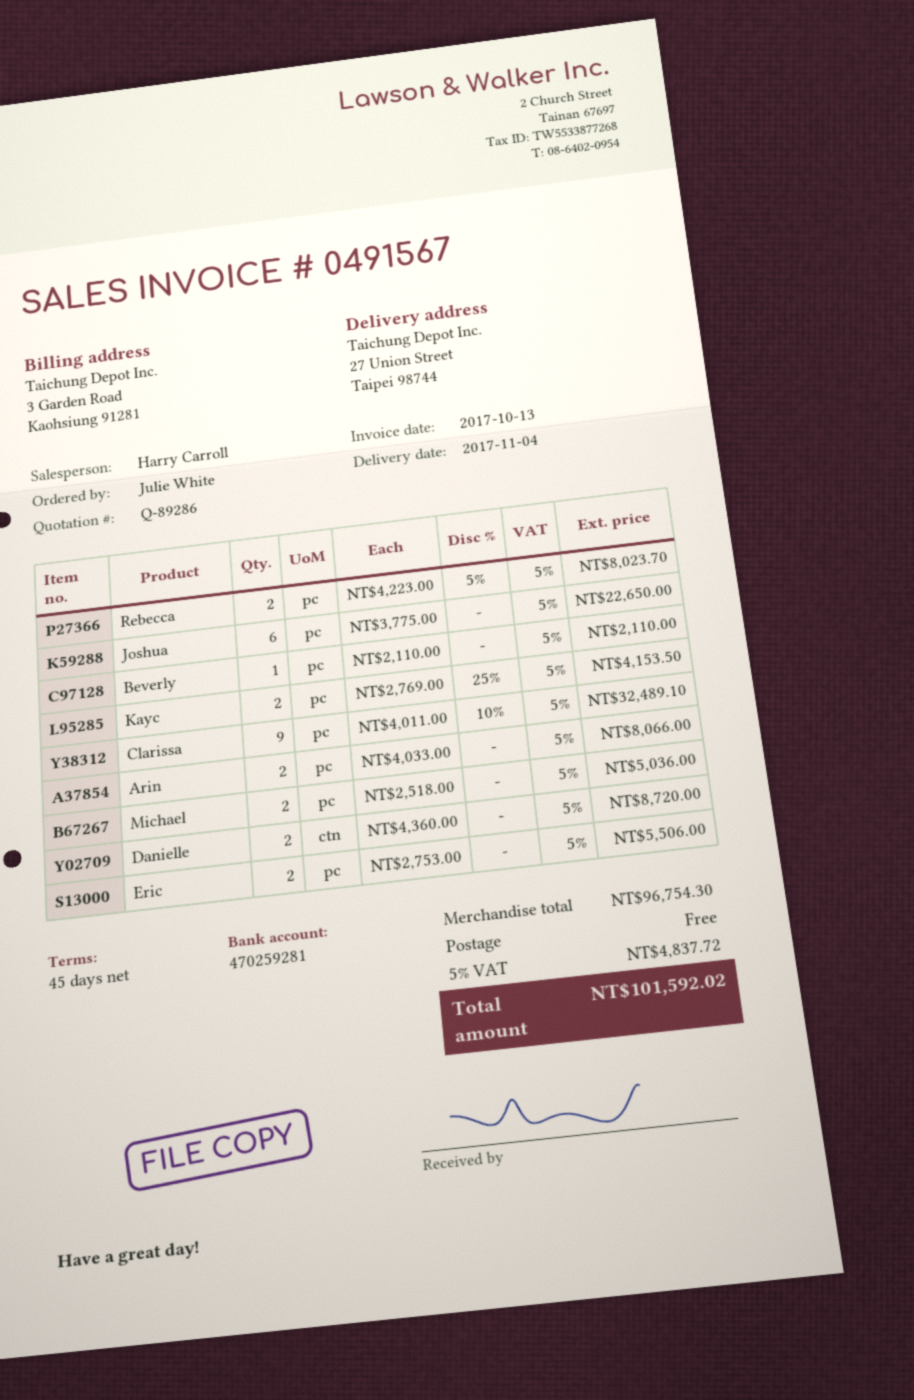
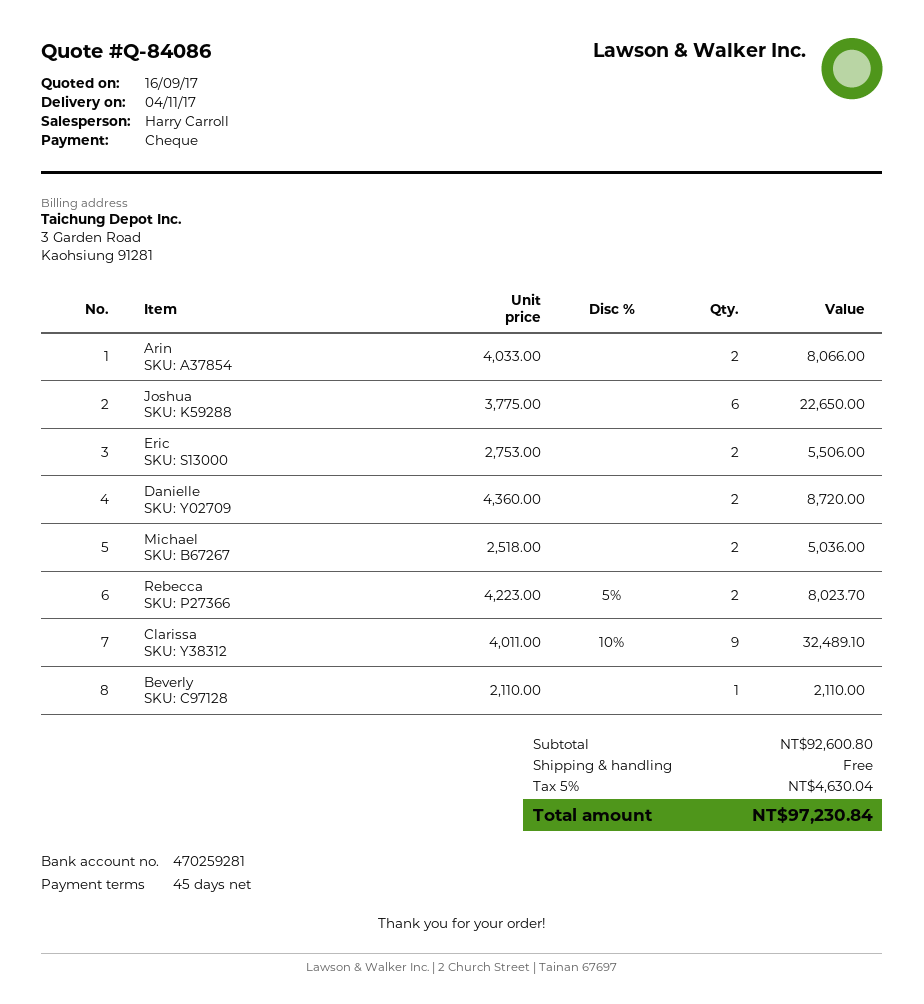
quote number: Q-89286 -> Q-84086
Kayc: 2 x 2769.00 - 25% = 4153.50 -> none
subtotal: 96754.30 -> 92600.80
tax: 5% = 4837.72 -> 5% = 4630.04
total: 101592.02 -> 97230.84

